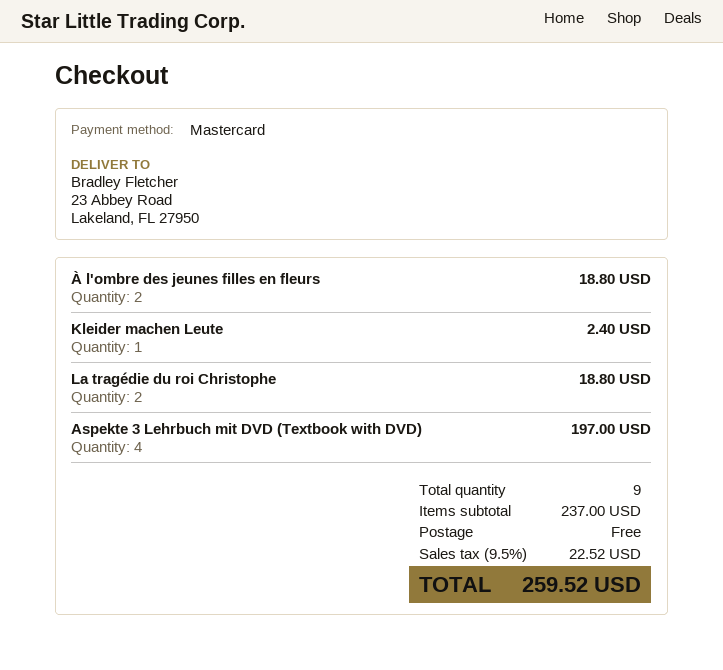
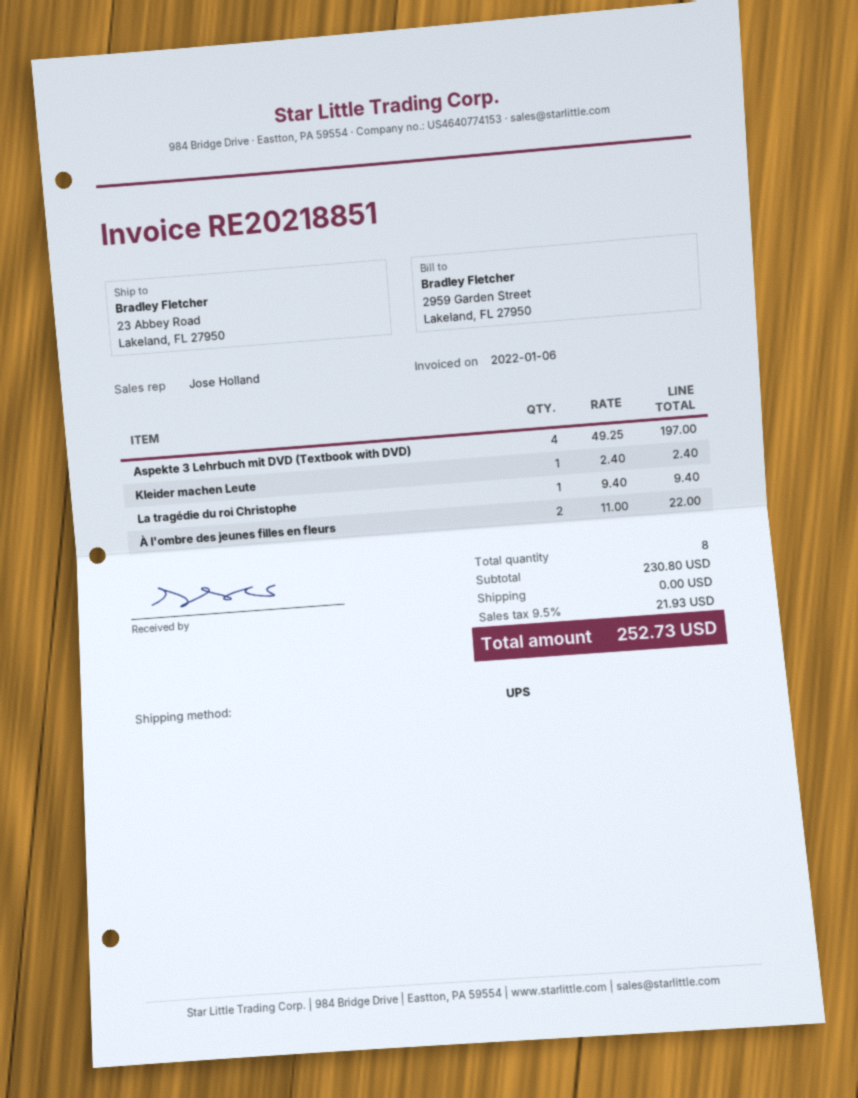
À l'ombre des jeunes filles en fleurs: 2 for 18.80 -> 2 for 22.00
La tragédie du roi Christophe: 2 for 18.80 -> 1 for 9.40
total quantity: 9 -> 8
subtotal: 237.00 -> 230.80
tax: 9.5% = 22.52 -> 9.5% = 21.93
total: 259.52 -> 252.73

